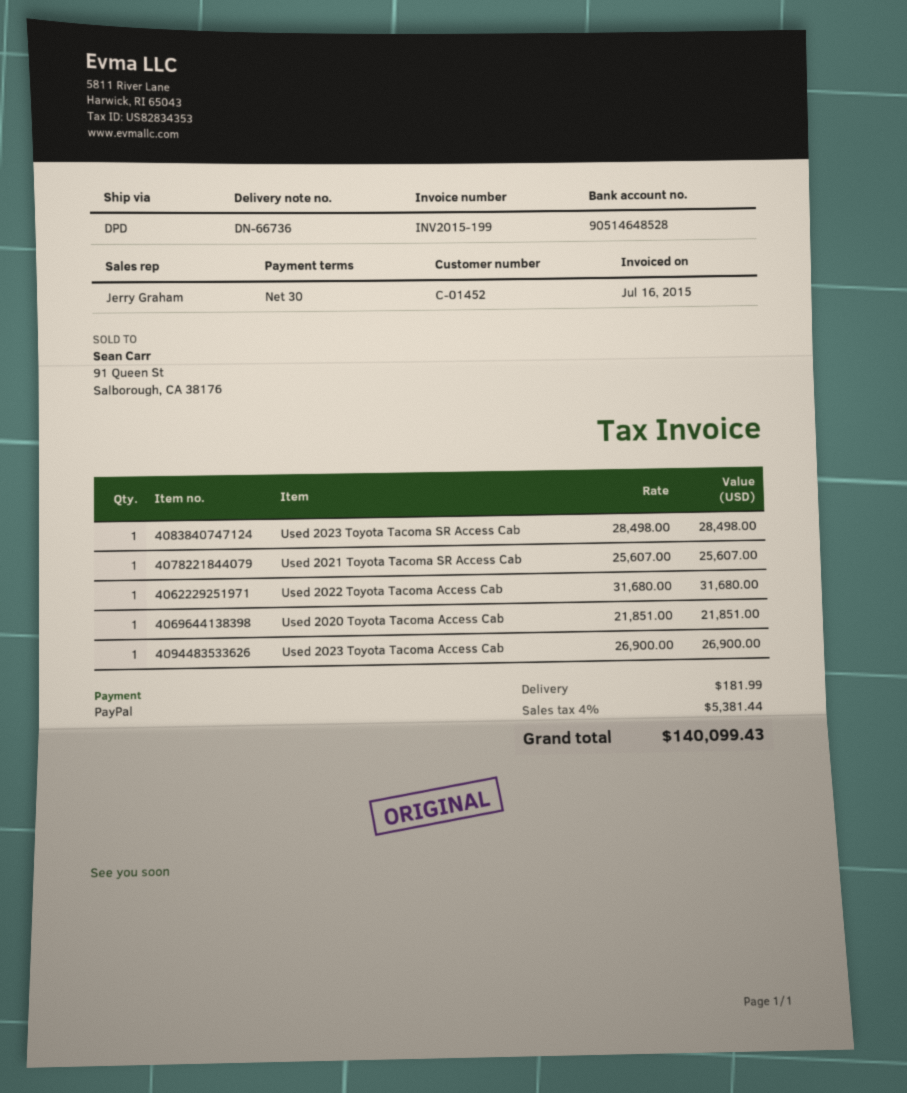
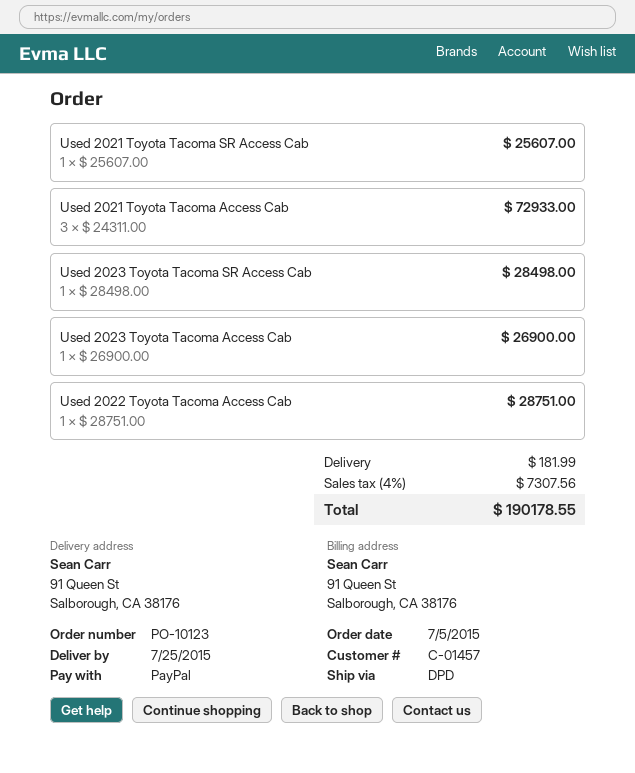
customer number: C-01452 -> C-01457
Used 2022 Toyota Tacoma Access Cab: 1 x 31680.00 = 31680.00 -> 1 x 28751.00 = 28751.00
Used 2020 Toyota Tacoma Access Cab: 1 x 21851.00 = 21851.00 -> none
Used 2021 Toyota Tacoma Access Cab: none -> 3 x 24311.00 = 72933.00
tax: 4% = 5381.44 -> 4% = 7307.56
total: 140099.43 -> 190178.55

